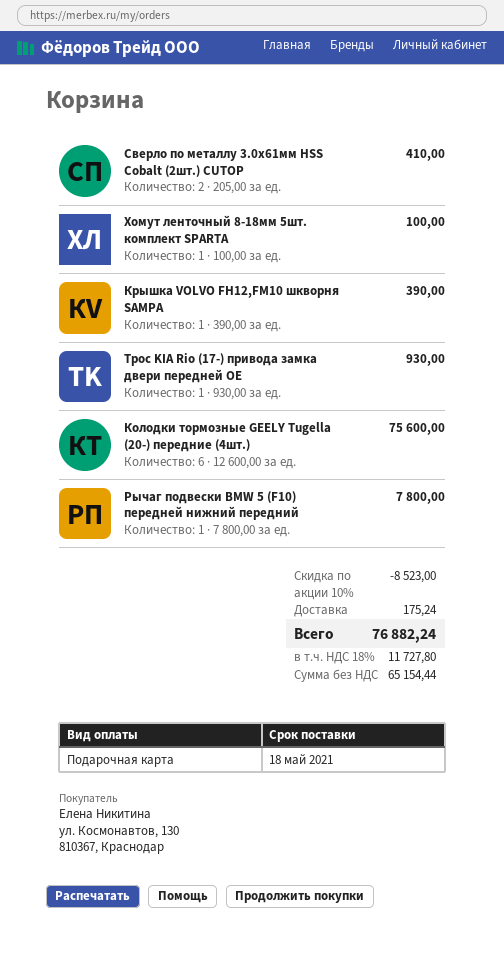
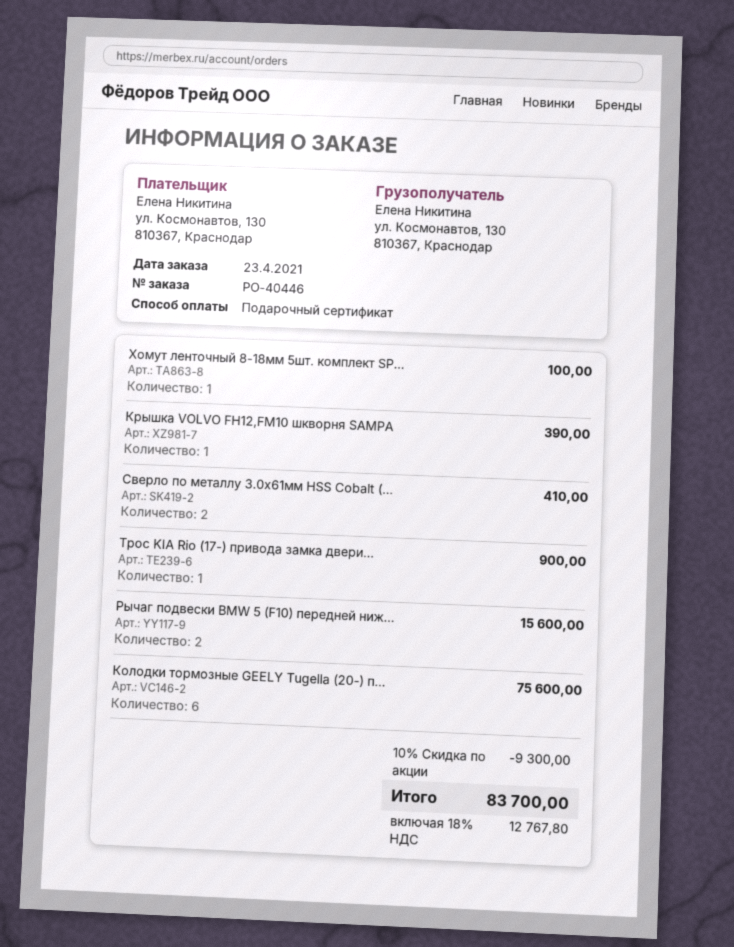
Трос KIA Rio (17-) привода замка двери передней OE: 1 for 930.00 -> 1 for 900.00
Рычаг подвески BMW 5 (F10) передней нижний передний: 1 for 7800.00 -> 2 for 15600.00
discount: 10% = 8523.00 -> 10% = 9300.00
shipping: 175.24 -> none
tax: 18% = 11727.80 -> 18% = 12767.80
total: 76882.24 -> 83700.00

